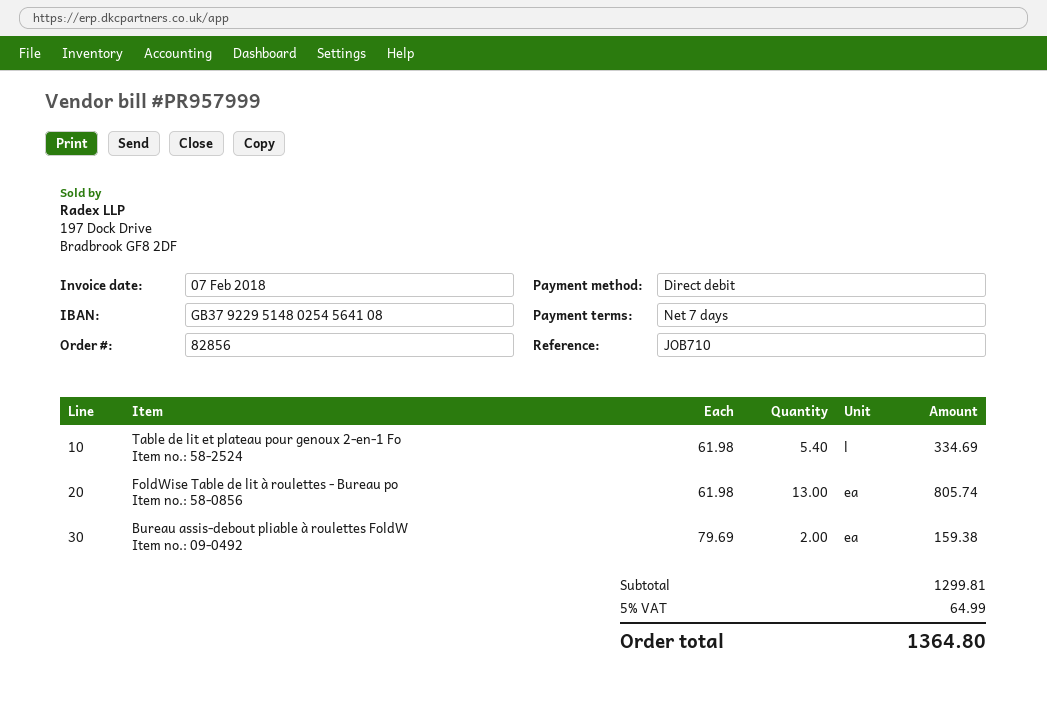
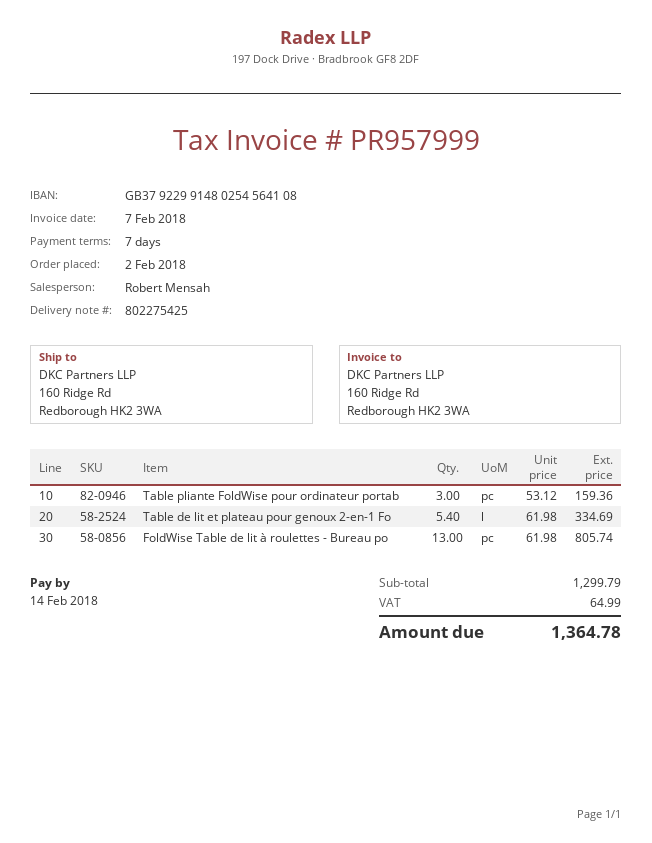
bank account: GB37922951480254564108 -> GB37922991480254564108
Bureau assis-debout pliable à roulettes FoldW: 2 x 79.69 = 159.38 -> none
Table pliante FoldWise pour ordinateur portab: none -> 3 x 53.12 = 159.36
subtotal: 1299.81 -> 1299.79
total: 1364.80 -> 1364.78

